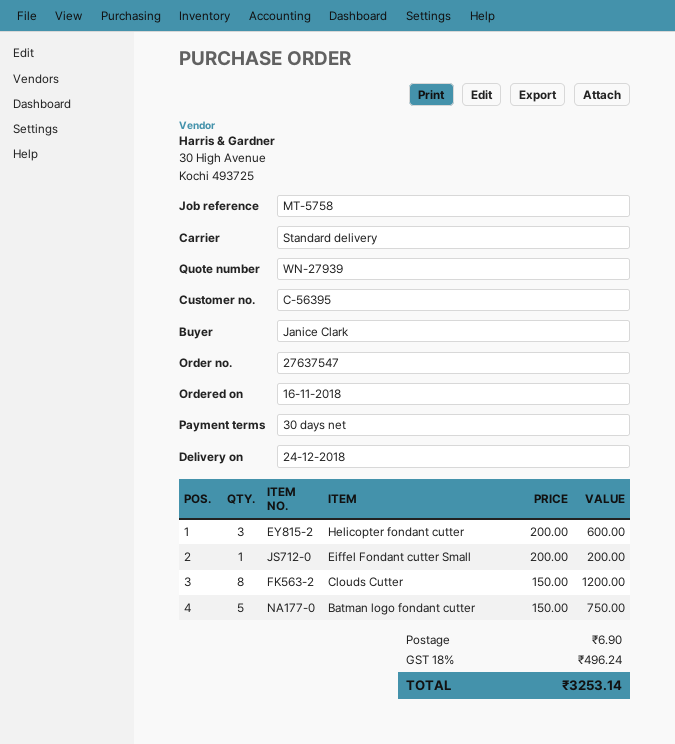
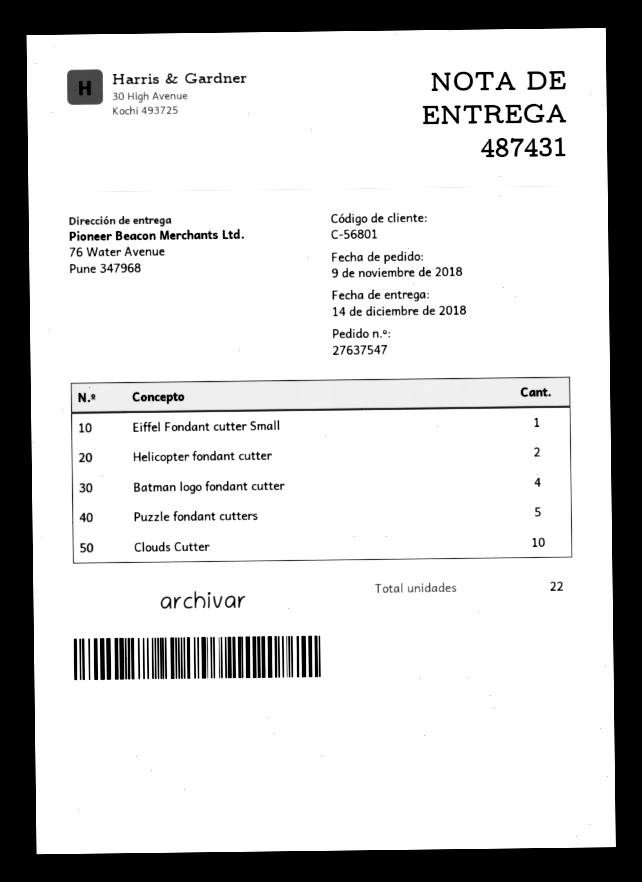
order date: 2018-11-16 -> 2018-11-09
delivery date: 2018-12-24 -> 2018-12-14
customer number: C-56395 -> C-56801
Helicopter fondant cutter: 3 -> 2
Clouds Cutter: 8 -> 10
Batman logo fondant cutter: 5 -> 4
Puzzle fondant cutters: none -> 5

